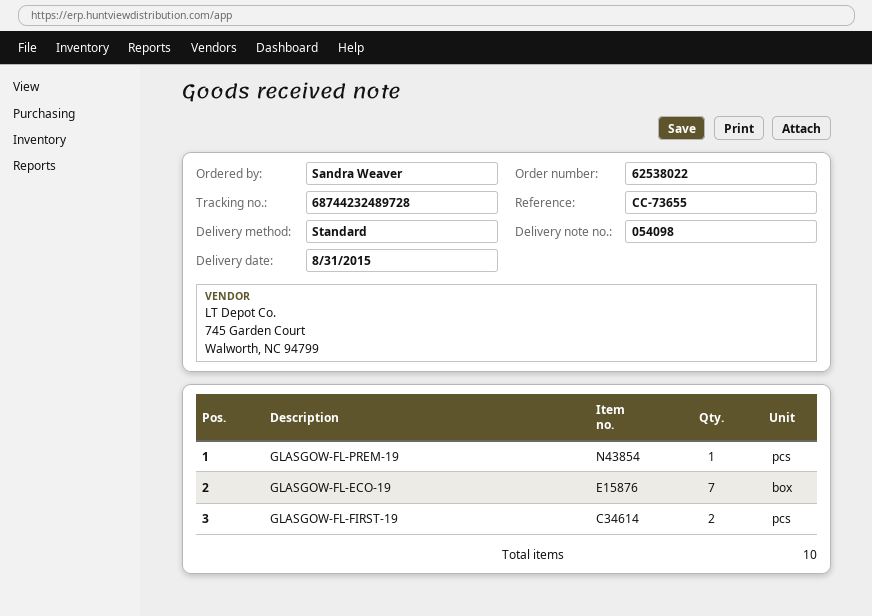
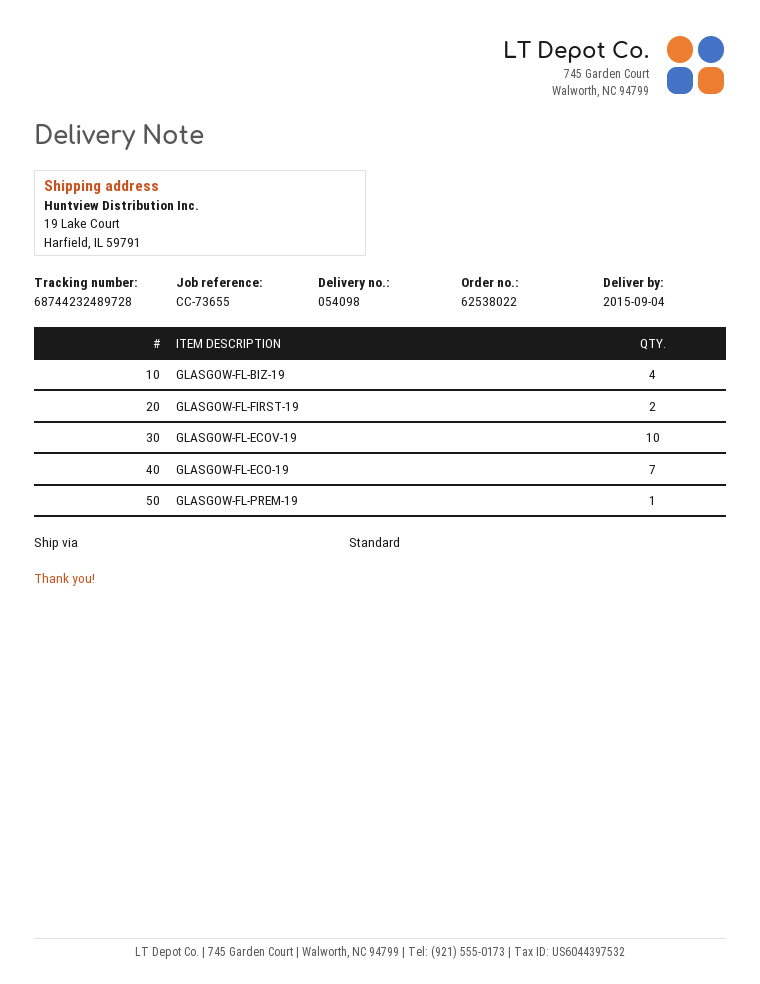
delivery date: 2015-08-31 -> 2015-09-04
GLASGOW-FL-BIZ-19: none -> 4
GLASGOW-FL-ECOV-19: none -> 10

